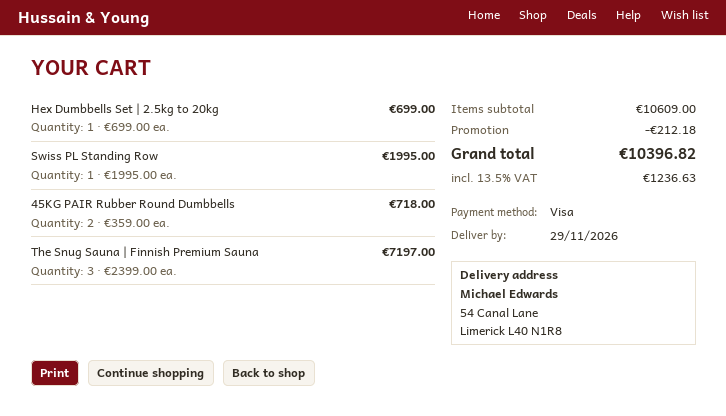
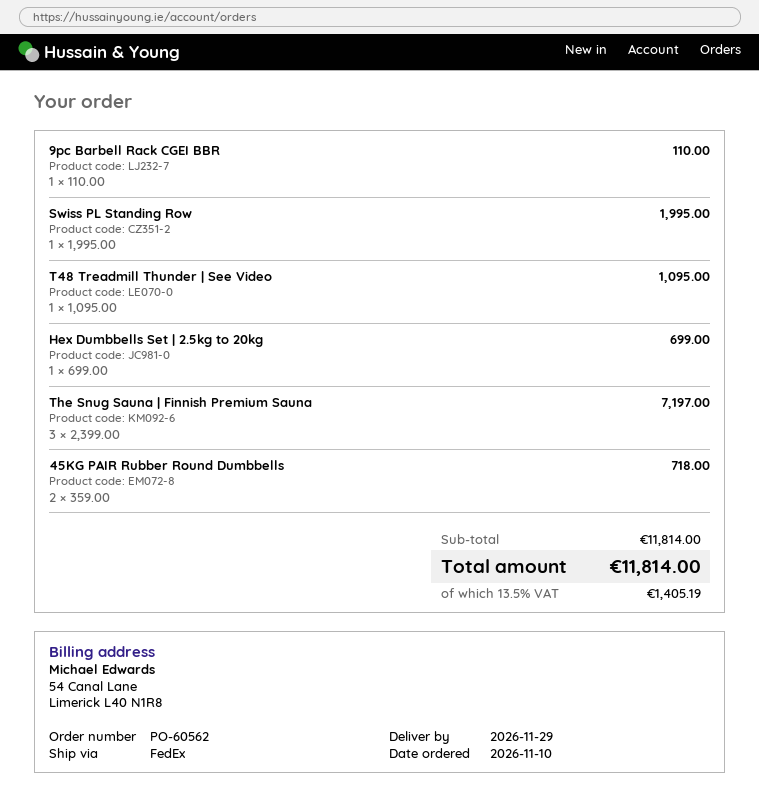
9pc Barbell Rack CGEI BBR: none -> 1 x 110.00 = 110.00
T48 Treadmill Thunder | See Video: none -> 1 x 1095.00 = 1095.00
subtotal: 10609.00 -> 11814.00
discount: 212.18 -> none
tax: 13.5% = 1236.63 -> 13.5% = 1405.19
total: 10396.82 -> 11814.00

